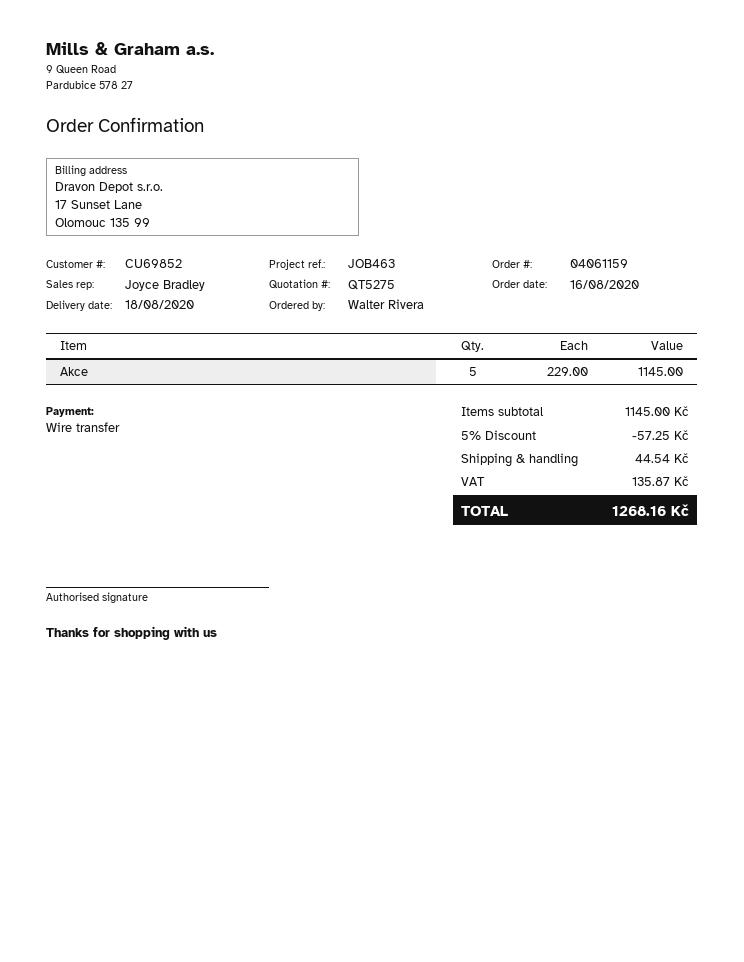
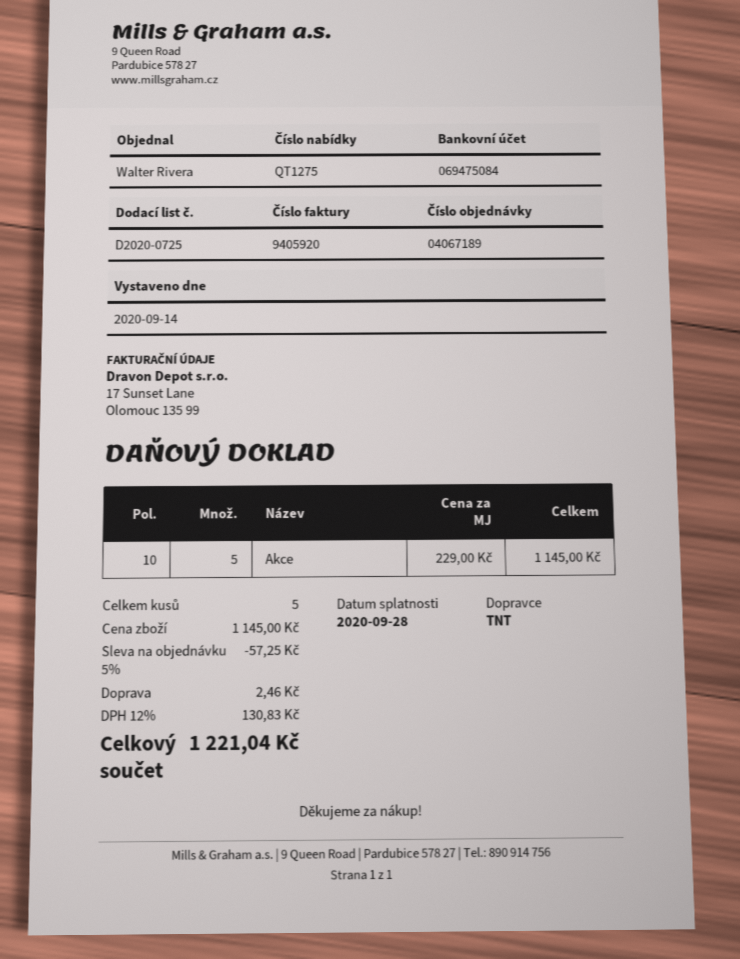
quote number: QT5275 -> QT1275
order number: 04061159 -> 04067189
shipping: 44.54 -> 2.46
tax: 135.87 -> 130.83
total: 1268.16 -> 1221.04

